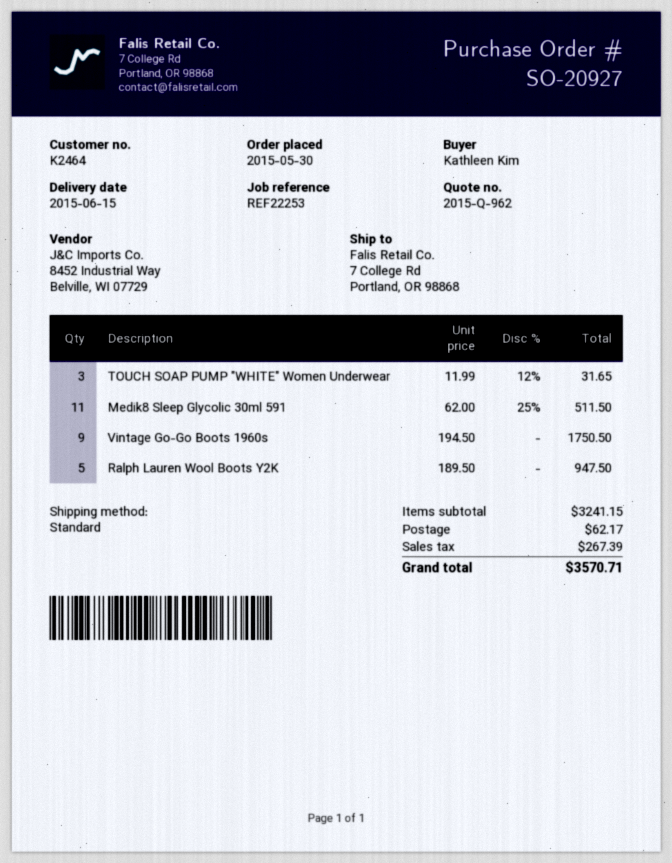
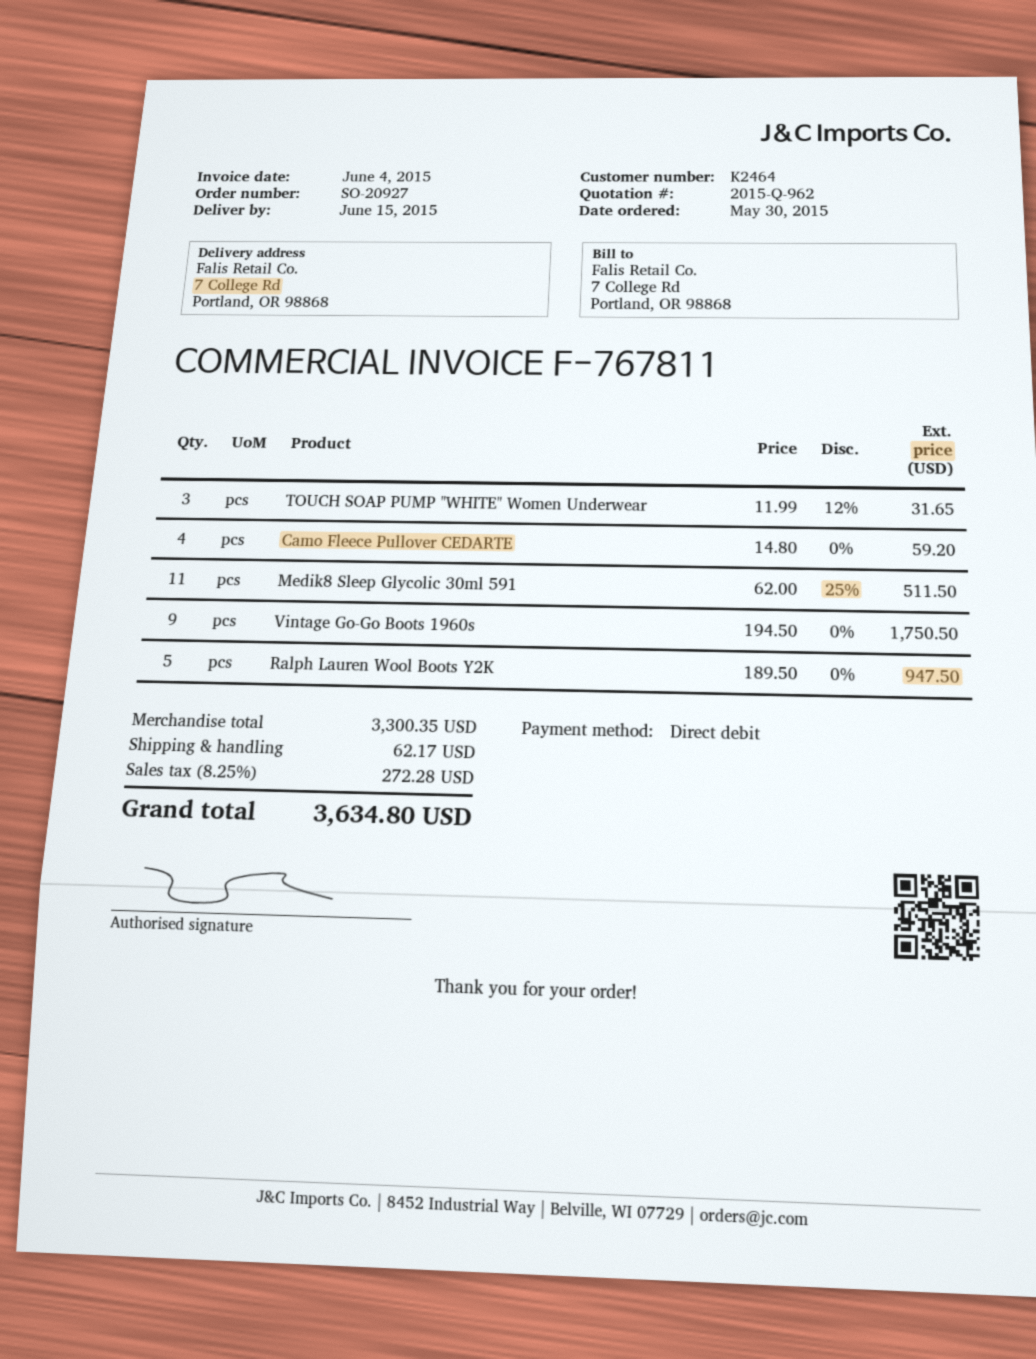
Camo Fleece Pullover CEDARTE: none -> 4 x 14.80 = 59.20
subtotal: 3241.15 -> 3300.35
tax: 267.39 -> 272.28
total: 3570.71 -> 3634.80

